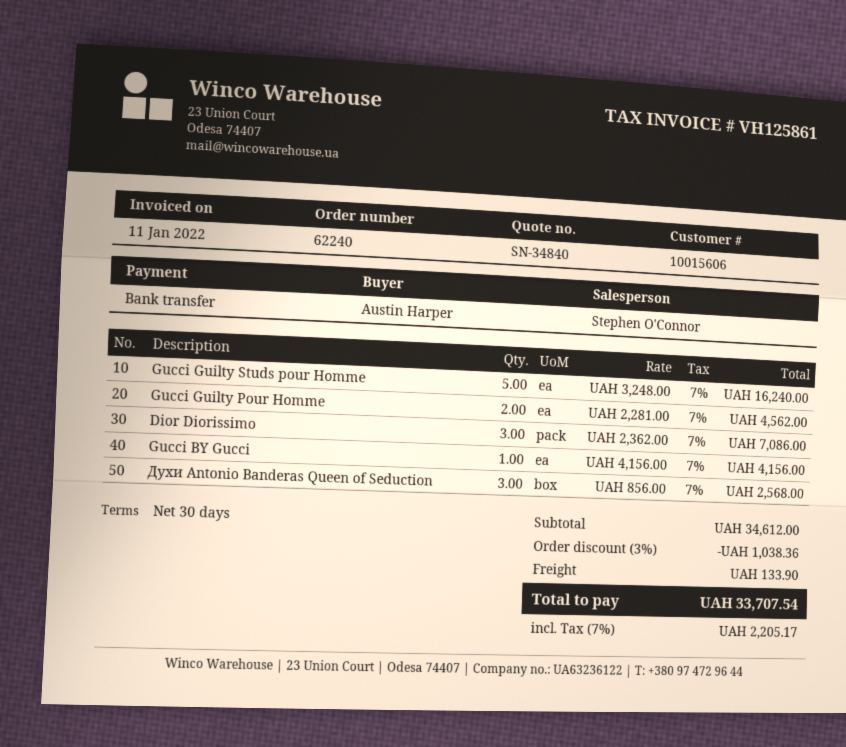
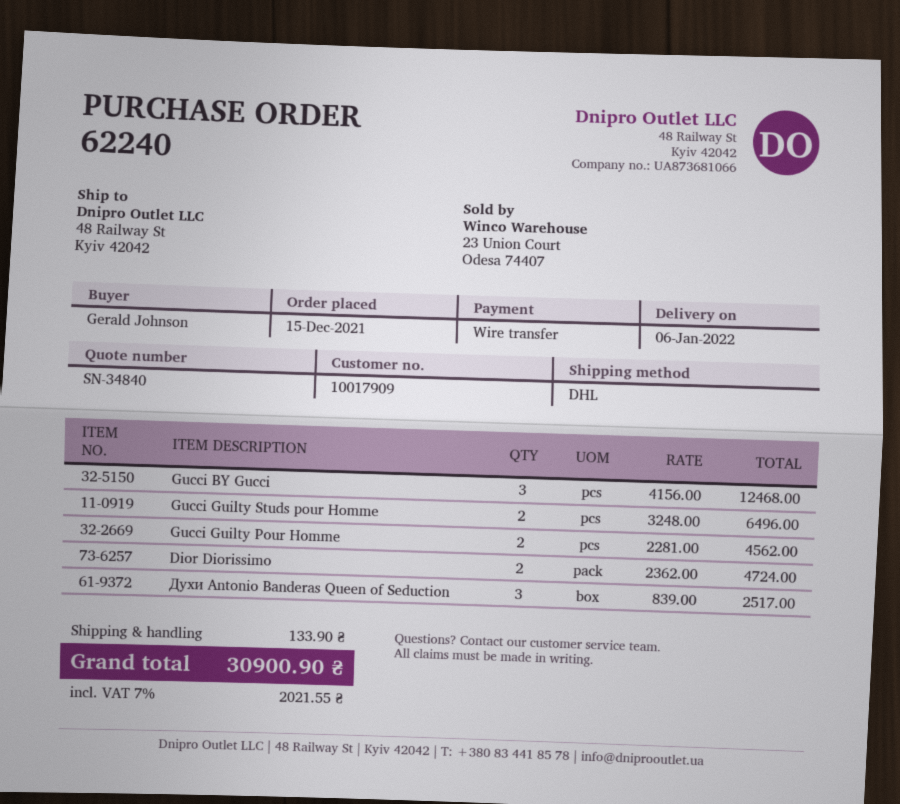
customer number: 10015606 -> 10017909
ordered by: Austin Harper -> Gerald Johnson
Gucci Guilty Studs pour Homme: 5 x 3248.00 = 16240.00 -> 2 x 3248.00 = 6496.00
Dior Diorissimo: 3 x 2362.00 = 7086.00 -> 2 x 2362.00 = 4724.00
Gucci BY Gucci: 1 x 4156.00 = 4156.00 -> 3 x 4156.00 = 12468.00
Духи Antonio Banderas Queen of Seduction: 3 x 856.00 = 2568.00 -> 3 x 839.00 = 2517.00
discount: 3% = 1038.36 -> none
tax: 7% = 2205.17 -> 7% = 2021.55
total: 33707.54 -> 30900.90

